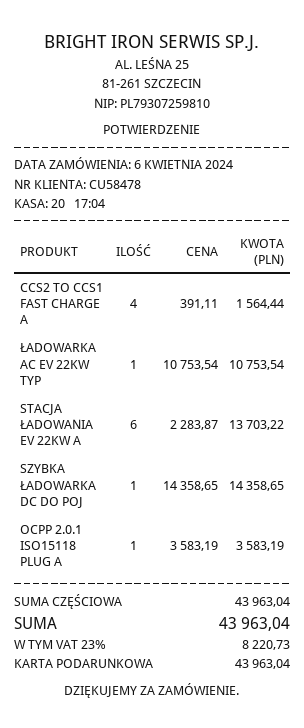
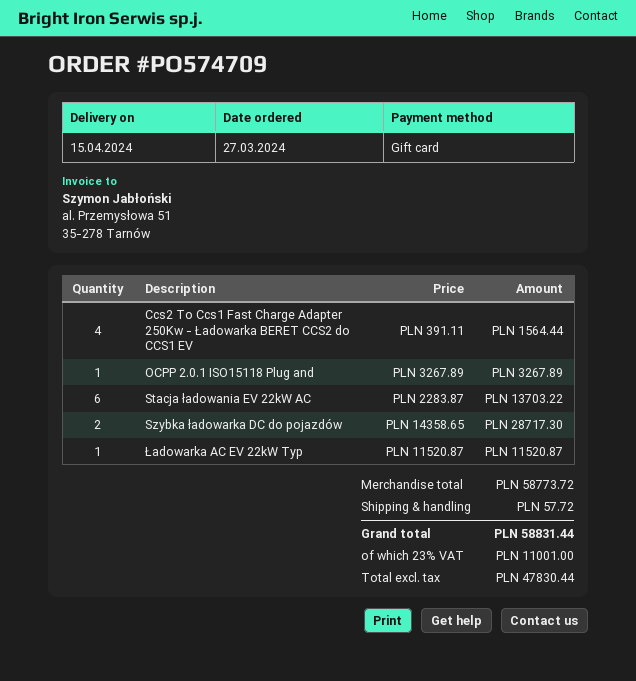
order date: 2024-04-06 -> 2024-03-27
ŁADOWARKA AC EV 22KW TYP: 1 x 10753.54 = 10753.54 -> 1 x 11520.87 = 11520.87
SZYBKA ŁADOWARKA DC DO POJ: 1 x 14358.65 = 14358.65 -> 2 x 14358.65 = 28717.30
OCPP 2.0.1 ISO15118 PLUG A: 1 x 3583.19 = 3583.19 -> 1 x 3267.89 = 3267.89
subtotal: 43963.04 -> 58773.72
shipping: none -> 57.72
tax: 23% = 8220.73 -> 23% = 11001.00
total: 43963.04 -> 58831.44

